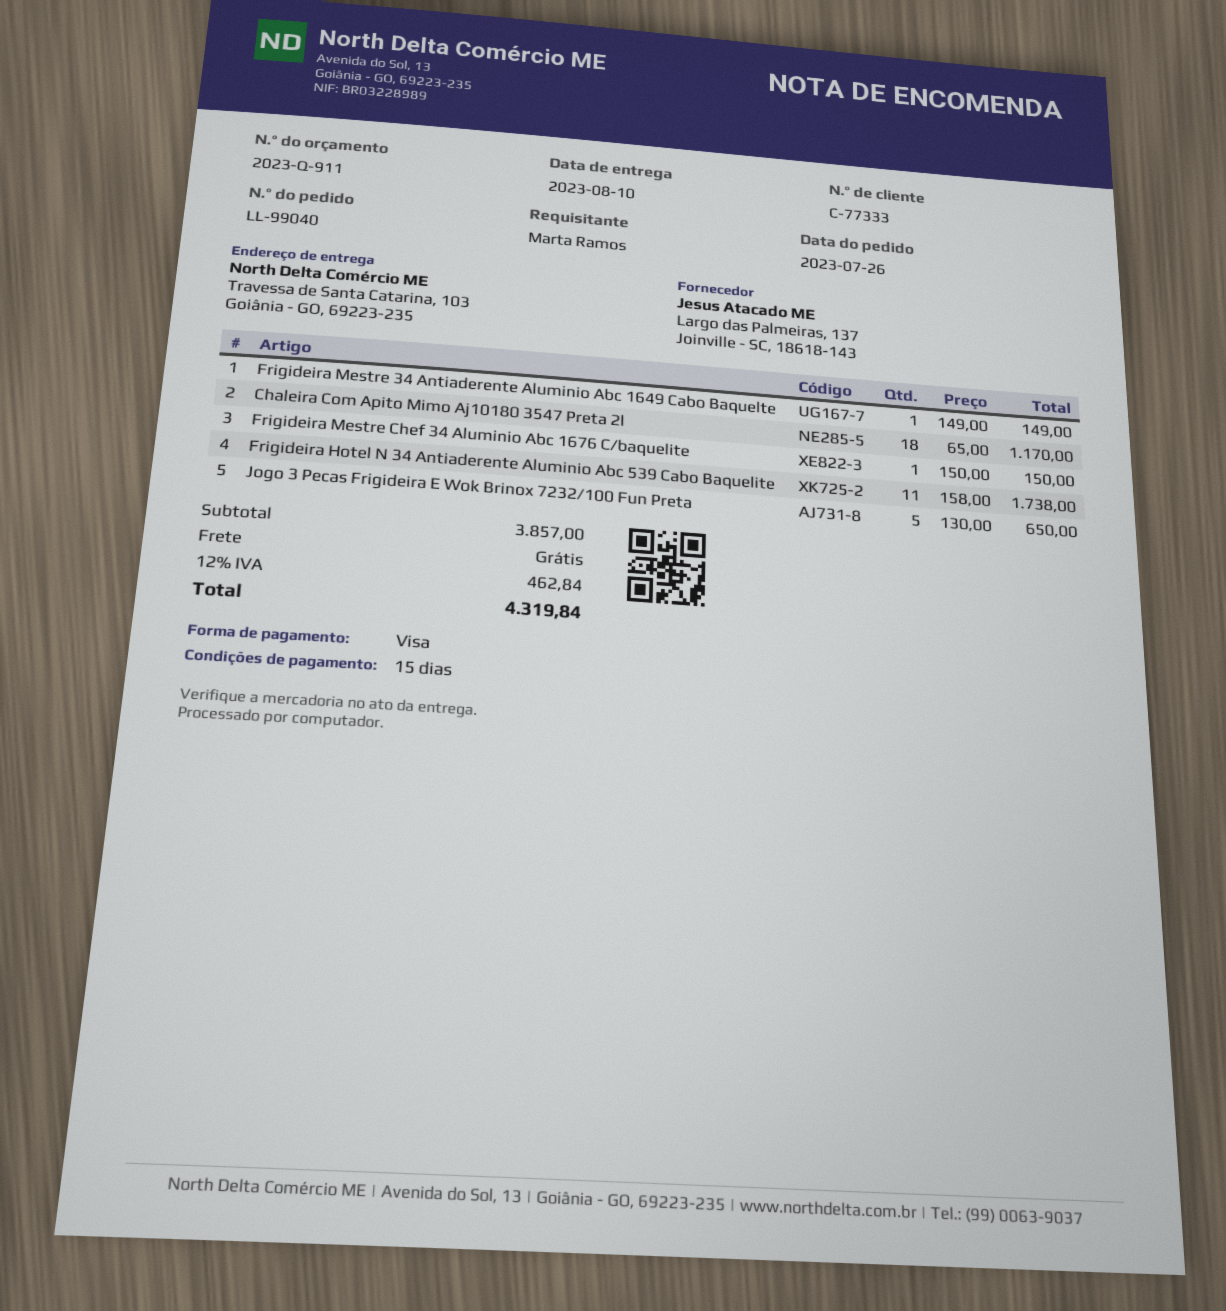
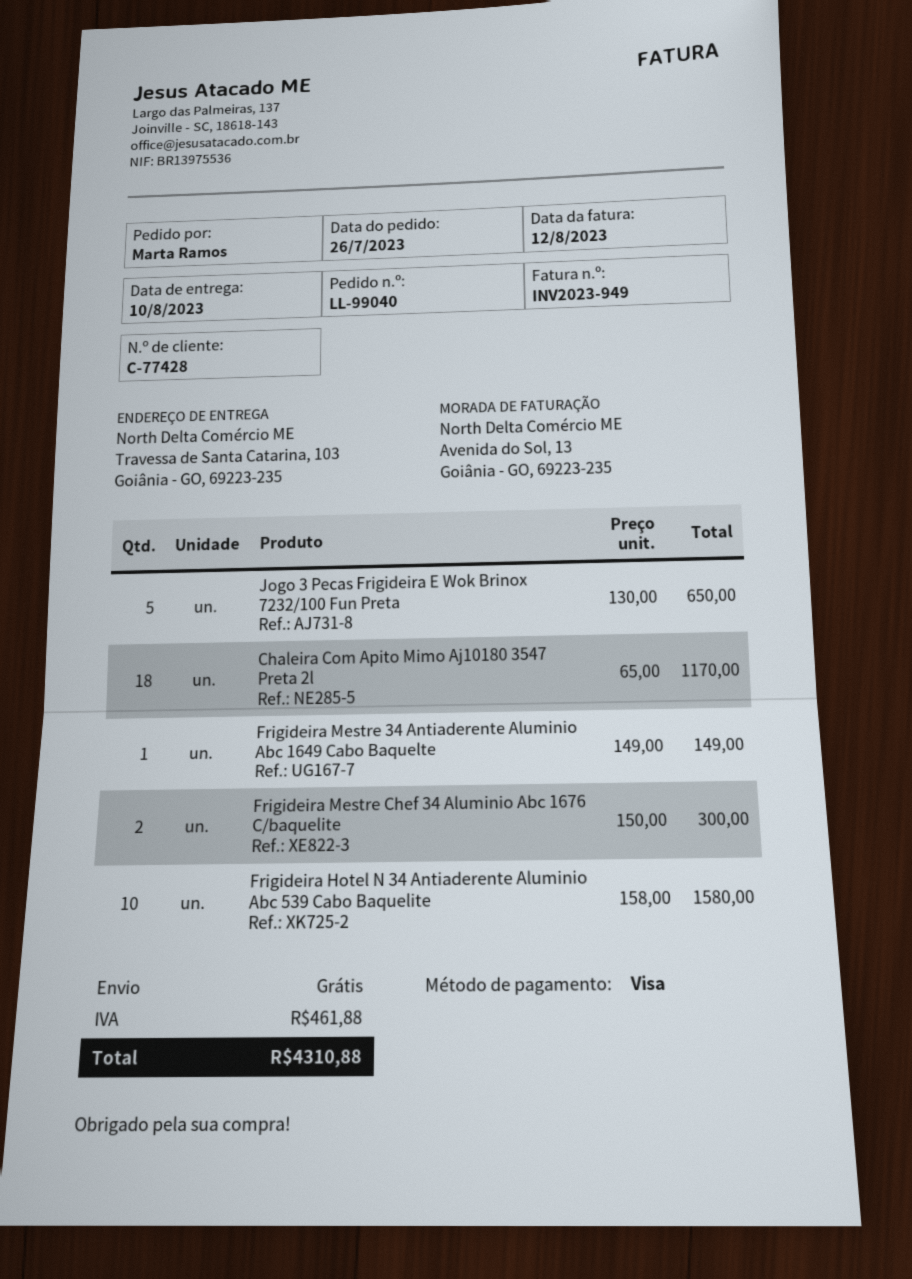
customer number: C-77333 -> C-77428
Frigideira Mestre Chef 34 Aluminio Abc 1676 C/baquelite: 1 x 150.00 = 150.00 -> 2 x 150.00 = 300.00
Frigideira Hotel N 34 Antiaderente Aluminio Abc 539 Cabo Baquelite: 11 x 158.00 = 1738.00 -> 10 x 158.00 = 1580.00
tax: 462.84 -> 461.88
total: 4319.84 -> 4310.88

